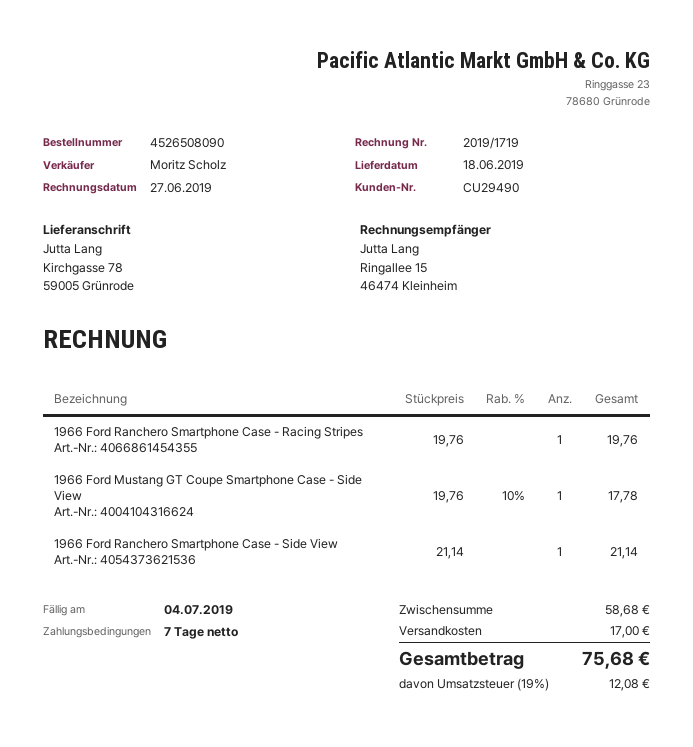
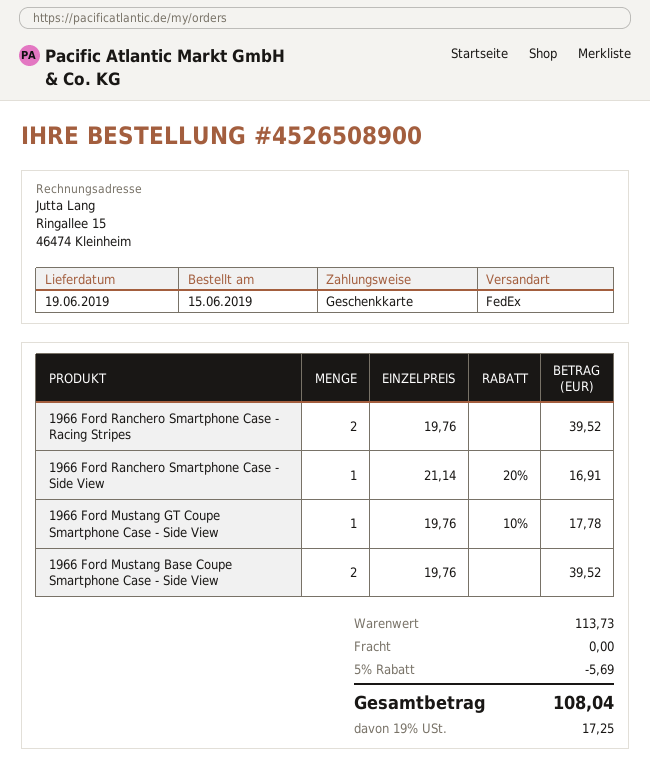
order number: 4526508090 -> 4526508900
delivery date: 2019-06-18 -> 2019-06-19
1966 Ford Ranchero Smartphone Case - Racing Stripes: 1 x 19.76 = 19.76 -> 2 x 19.76 = 39.52
1966 Ford Ranchero Smartphone Case - Side View: 1 x 21.14 = 21.14 -> 1 x 21.14 - 20% = 16.91
1966 Ford Mustang Base Coupe Smartphone Case - Side View: none -> 2 x 19.76 = 39.52
subtotal: 58.68 -> 113.73
discount: none -> 5% = 5.69
shipping: 17.00 -> 0.00
tax: 19% = 12.08 -> 19% = 17.25
total: 75.68 -> 108.04

